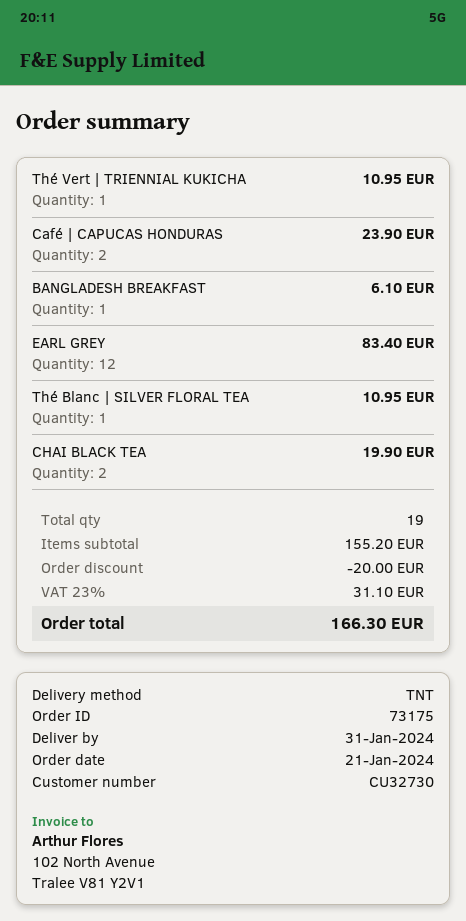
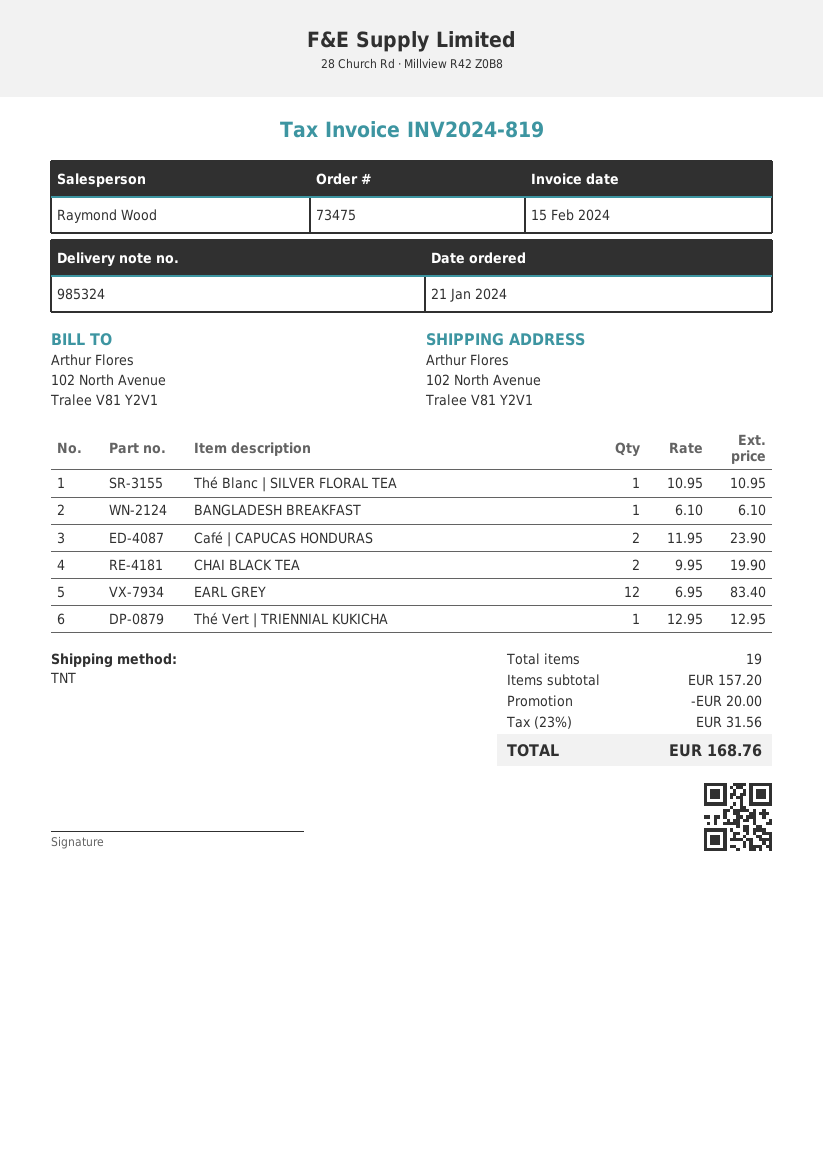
order number: 73175 -> 73475
Thé Vert | TRIENNIAL KUKICHA: 1 for 10.95 -> 1 for 12.95
subtotal: 155.20 -> 157.20
tax: 23% = 31.10 -> 23% = 31.56
total: 166.30 -> 168.76

